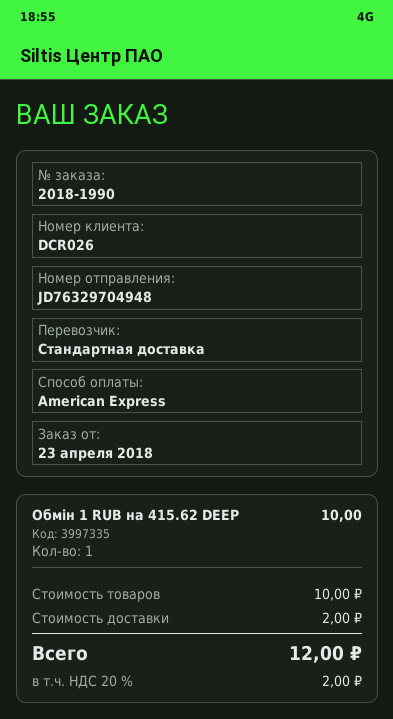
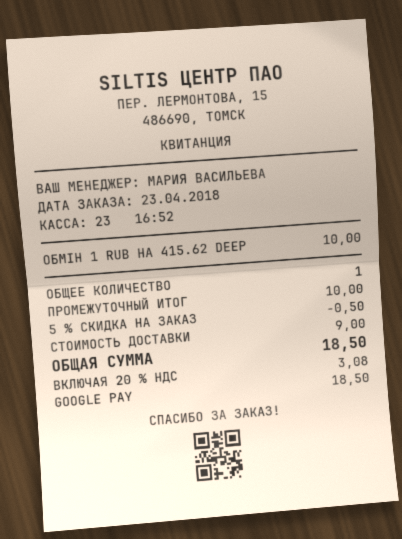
payment method: American Express -> Google Pay
discount: none -> 5% = 0.50
shipping: 2.00 -> 9.00
tax: 20% = 2.00 -> 20% = 3.08
total: 12.00 -> 18.50

